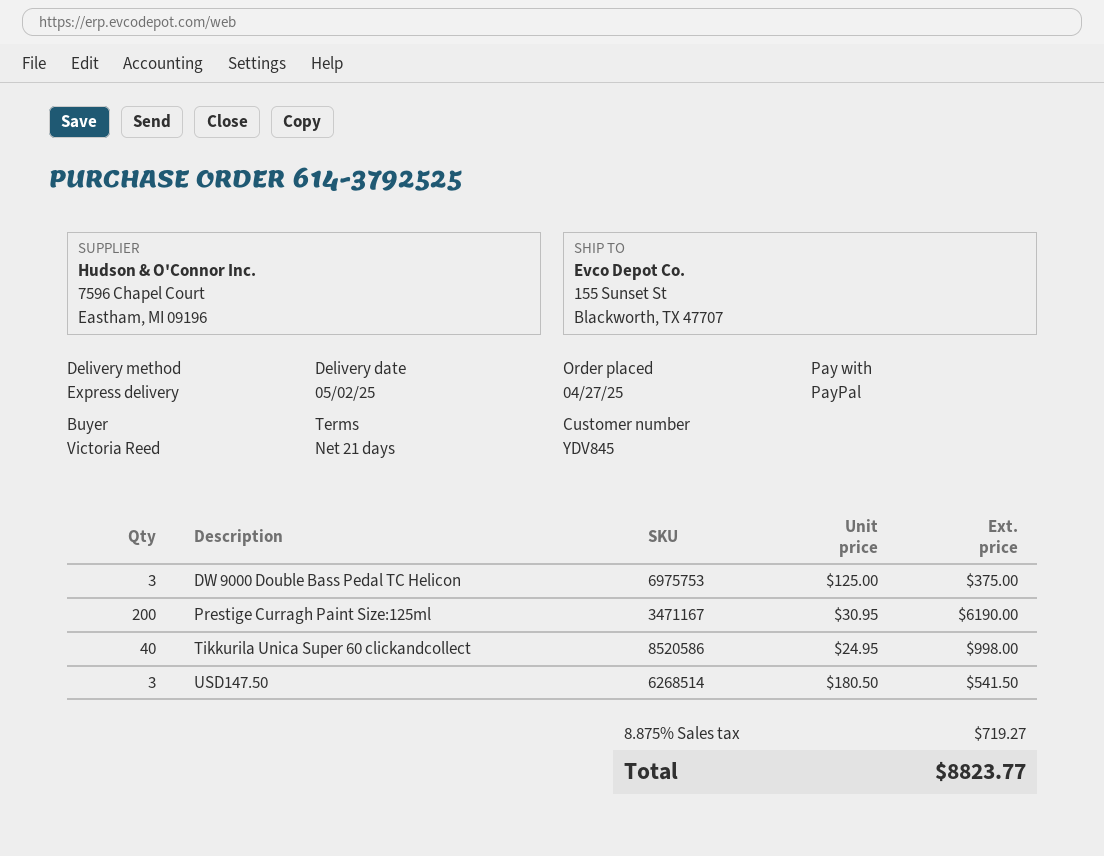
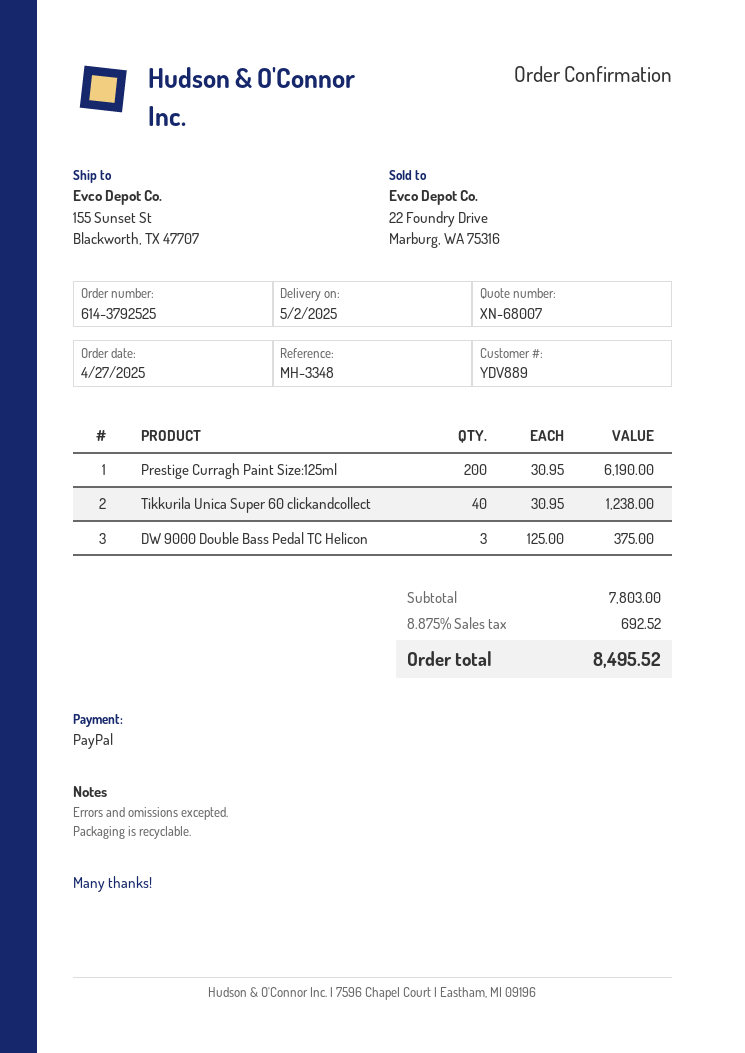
customer number: YDV845 -> YDV889
Tikkurila Unica Super 60 clickandcollect: 40 x 24.95 = 998.00 -> 40 x 30.95 = 1238.00
USD147.50: 3 x 180.50 = 541.50 -> none
tax: 8.875% = 719.27 -> 8.875% = 692.52
total: 8823.77 -> 8495.52

